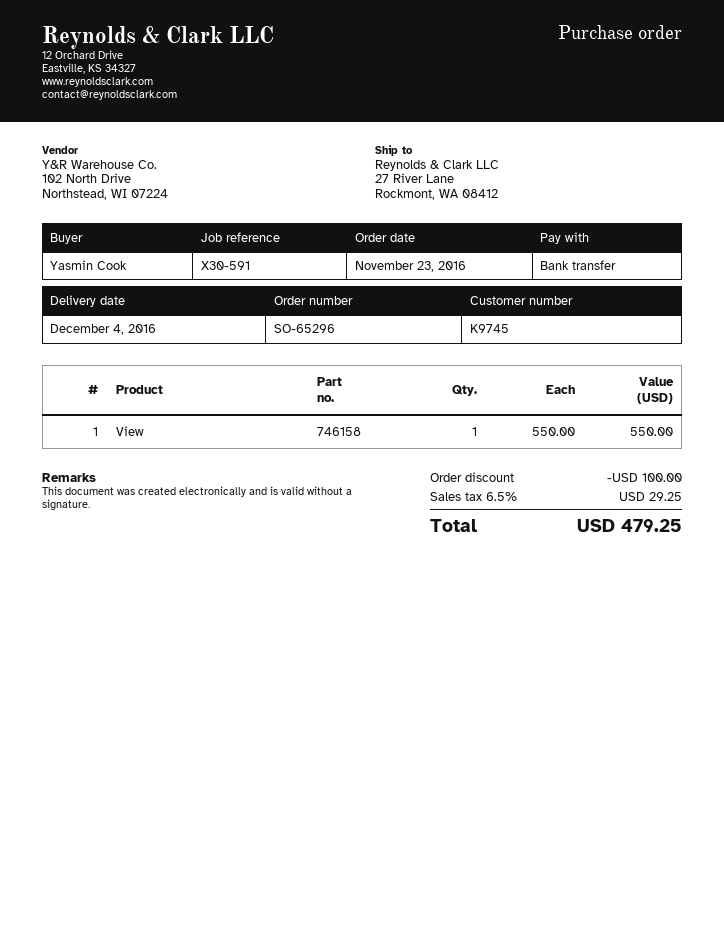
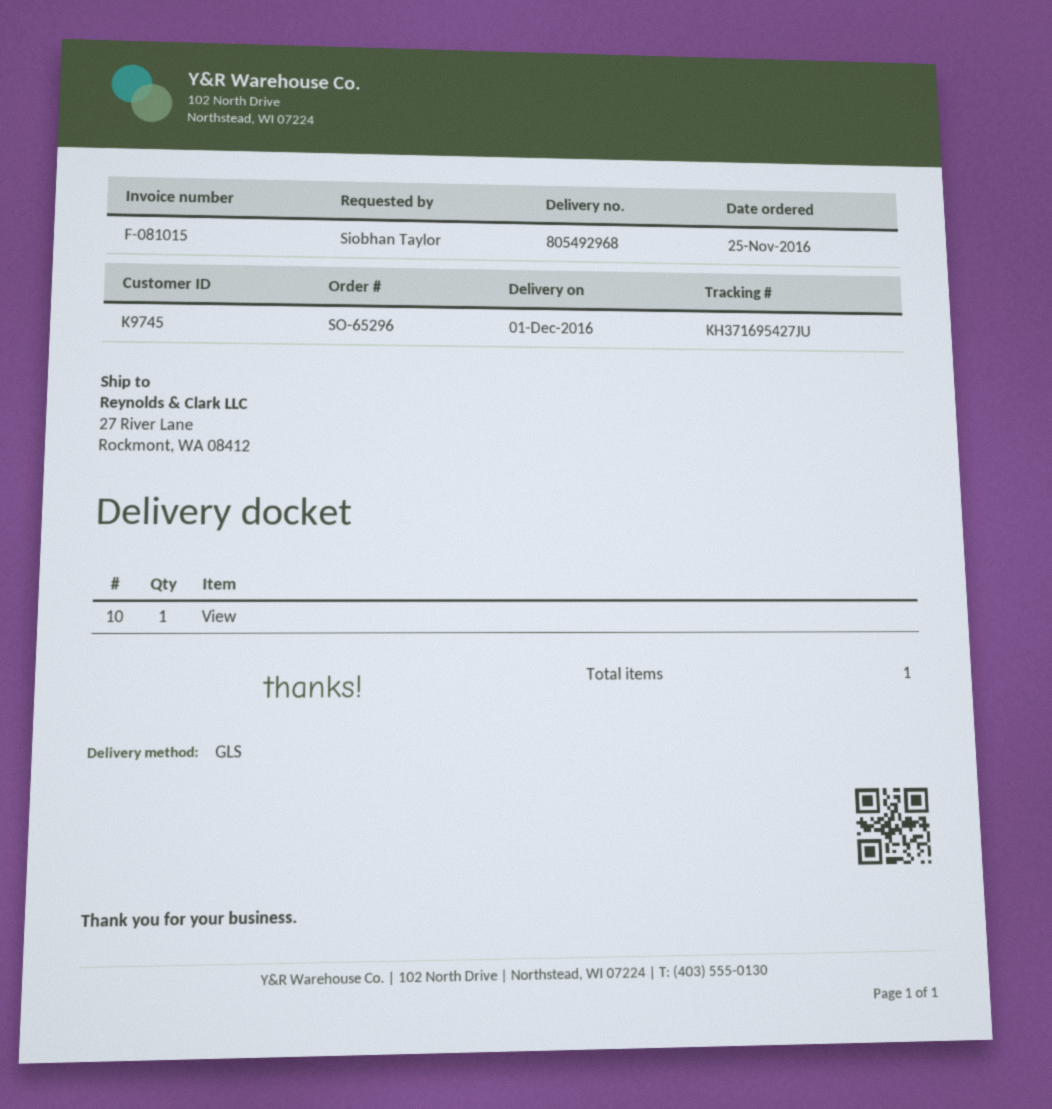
order date: 2016-11-23 -> 2016-11-25
delivery date: 2016-12-04 -> 2016-12-01
ordered by: Yasmin Cook -> Siobhan Taylor

